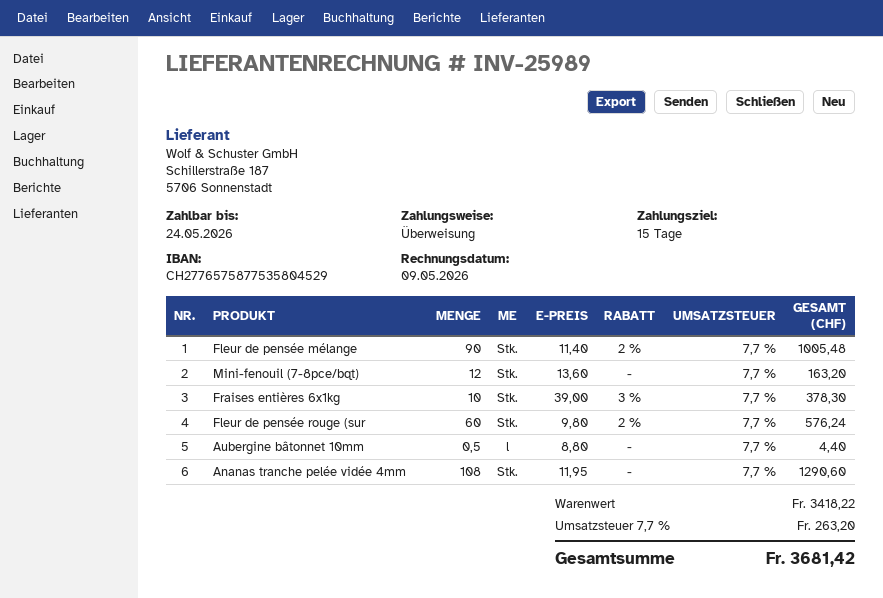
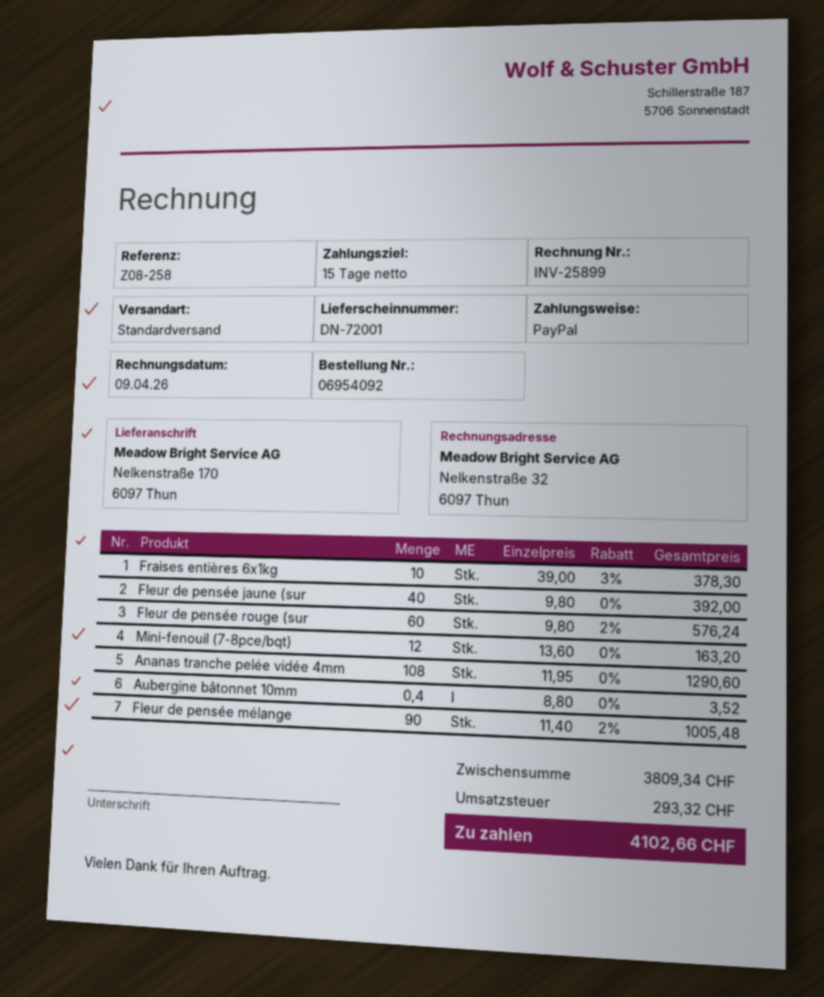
invoice number: INV-25989 -> INV-25899
invoice date: 2026-05-09 -> 2026-04-09
payment method: bank transfer -> PayPal
Aubergine bâtonnet 10mm: 0.5 x 8.80 = 4.40 -> 0.4 x 8.80 = 3.52
Fleur de pensée jaune (sur: none -> 40 x 9.80 = 392.00
subtotal: 3418.22 -> 3809.34
tax: 263.20 -> 293.32
total: 3681.42 -> 4102.66

